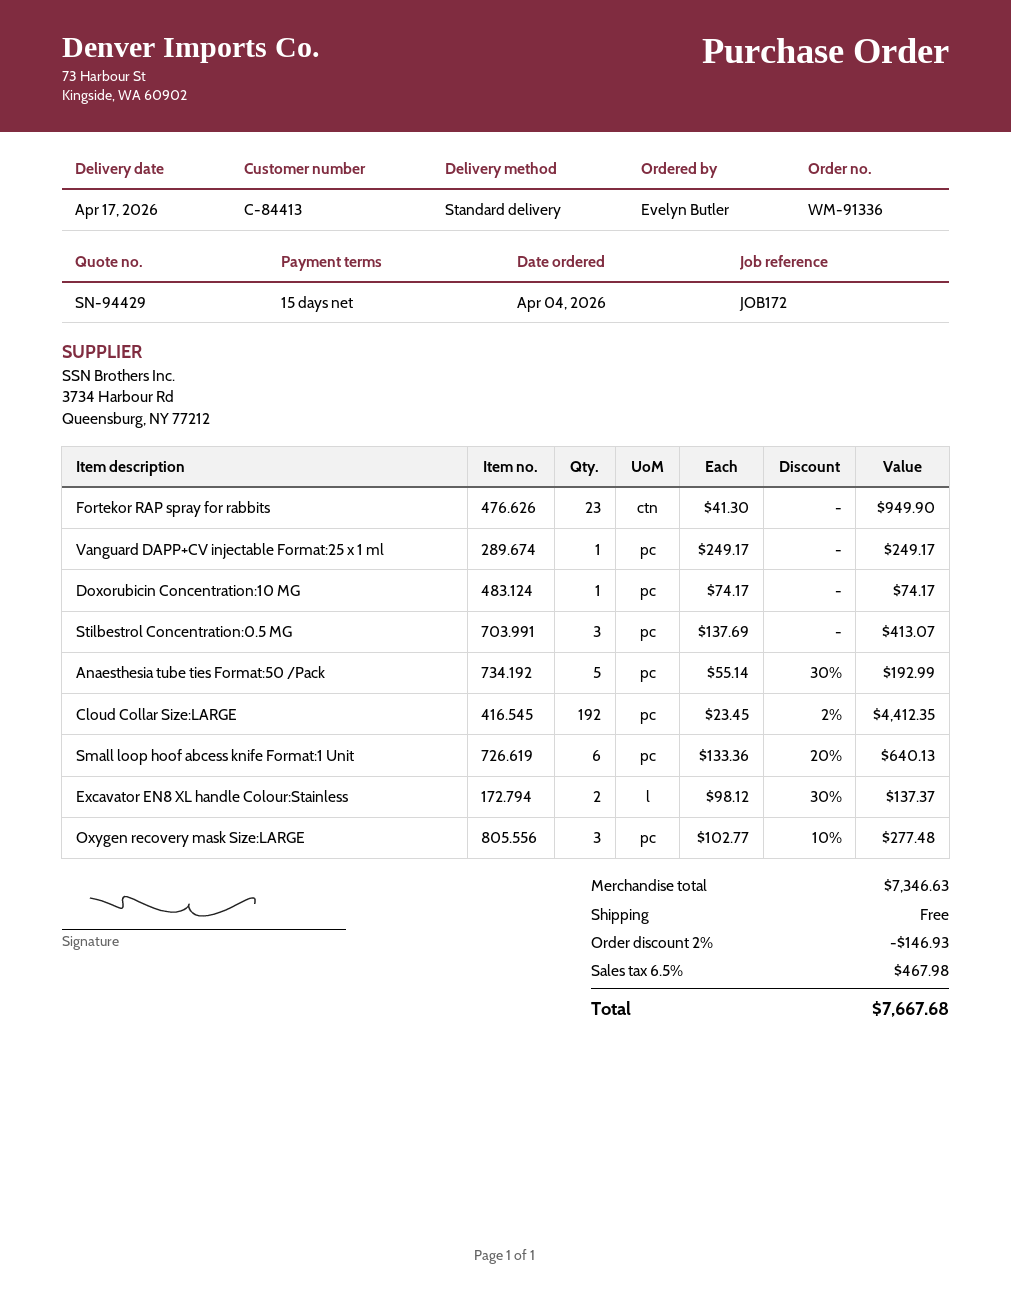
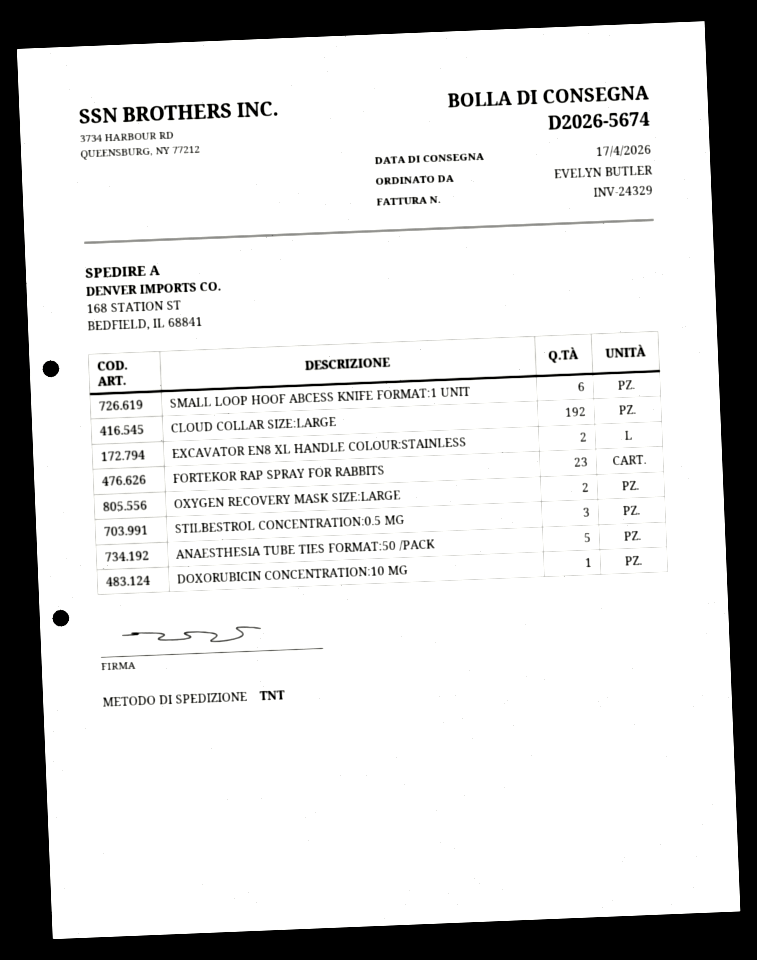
shipping method: standard -> TNT
Vanguard DAPP+CV injectable Format:25 x 1 ml: 1 -> none
Oxygen recovery mask Size:LARGE: 3 -> 2

